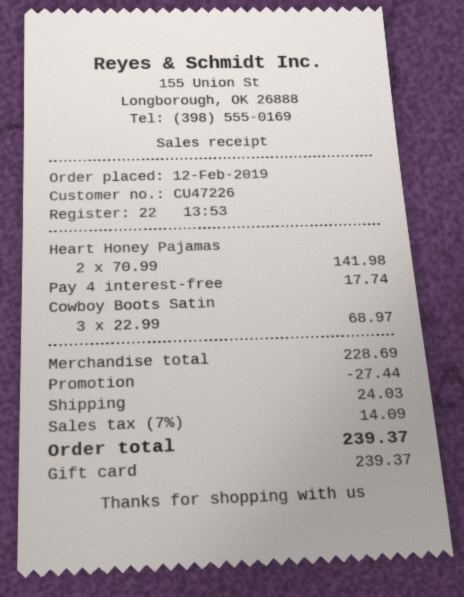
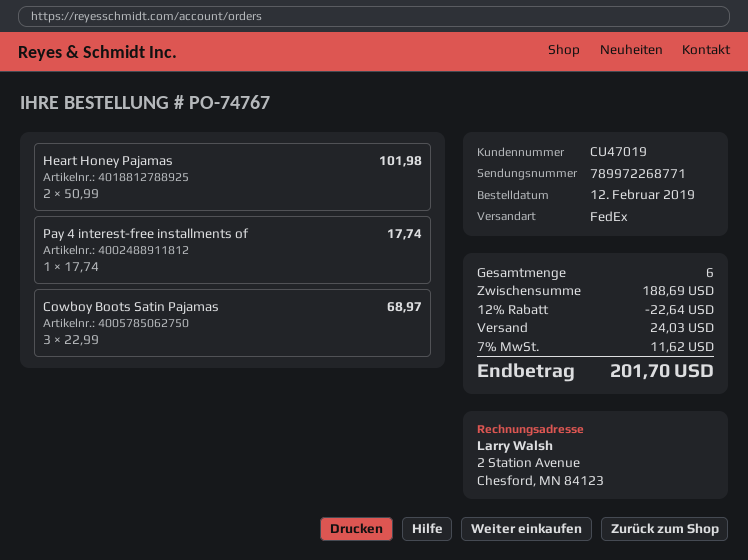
customer number: CU47226 -> CU47019
Heart Honey Pajamas: 2 x 70.99 = 141.98 -> 2 x 50.99 = 101.98
subtotal: 228.69 -> 188.69
discount: 27.44 -> 22.64
tax: 7% = 14.09 -> 7% = 11.62
total: 239.37 -> 201.70

